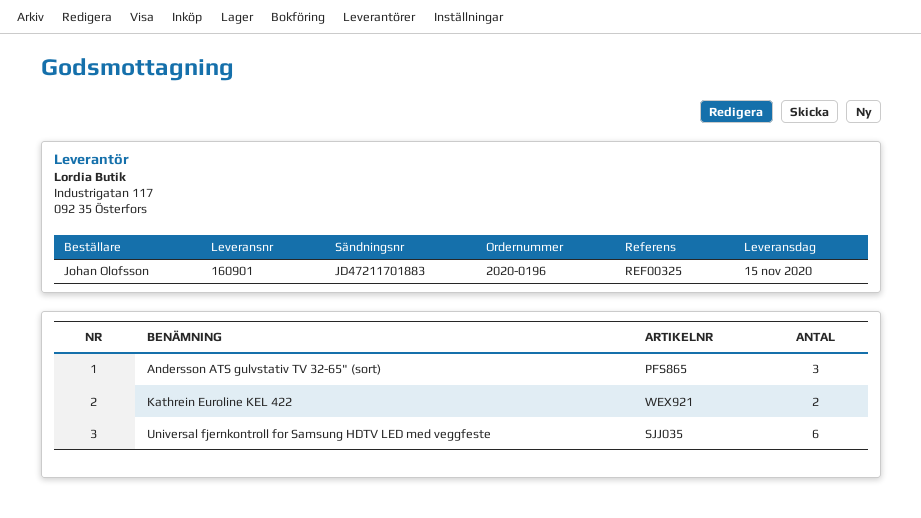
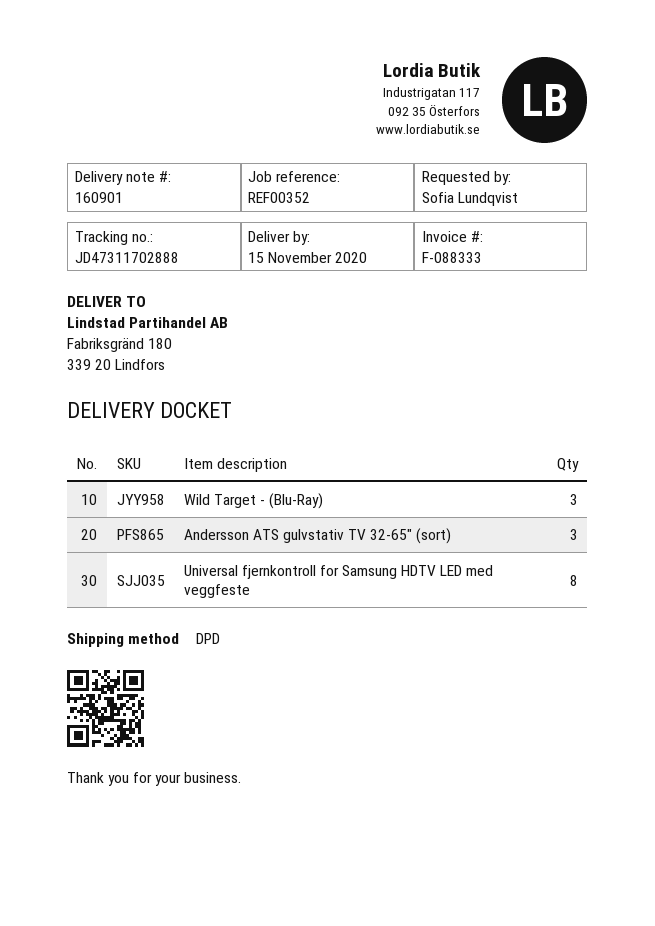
reference: REF00325 -> REF00352
ordered by: Johan Olofsson -> Sofia Lundqvist
tracking number: JD47211701883 -> JD47311702888
Kathrein Euroline KEL 422: 2 -> none
Universal fjernkontroll for Samsung HDTV LED med veggfeste: 6 -> 8
Wild Target - (Blu-Ray): none -> 3

